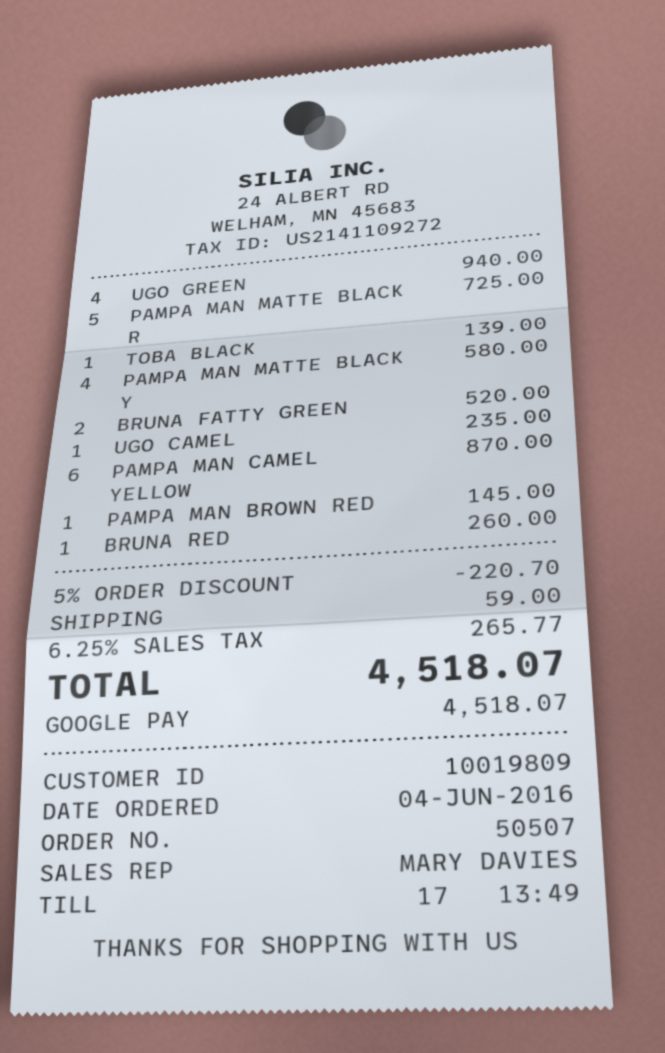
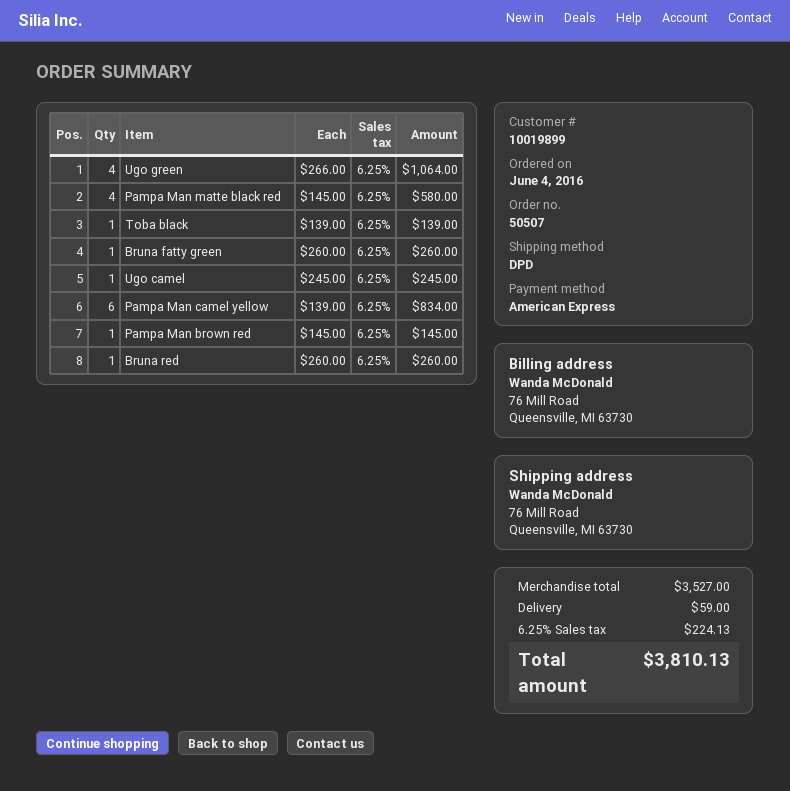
customer number: 10019809 -> 10019899
payment method: Google Pay -> American Express
UGO GREEN: 4 for 940.00 -> 4 for 1064.00
PAMPA MAN MATTE BLACK R: 5 for 725.00 -> 4 for 580.00
PAMPA MAN MATTE BLACK Y: 4 for 580.00 -> none
BRUNA FATTY GREEN: 2 for 520.00 -> 1 for 260.00
UGO CAMEL: 1 for 235.00 -> 1 for 245.00
PAMPA MAN CAMEL YELLOW: 6 for 870.00 -> 6 for 834.00
discount: 5% = 220.70 -> none
tax: 6.25% = 265.77 -> 6.25% = 224.13
total: 4518.07 -> 3810.13

